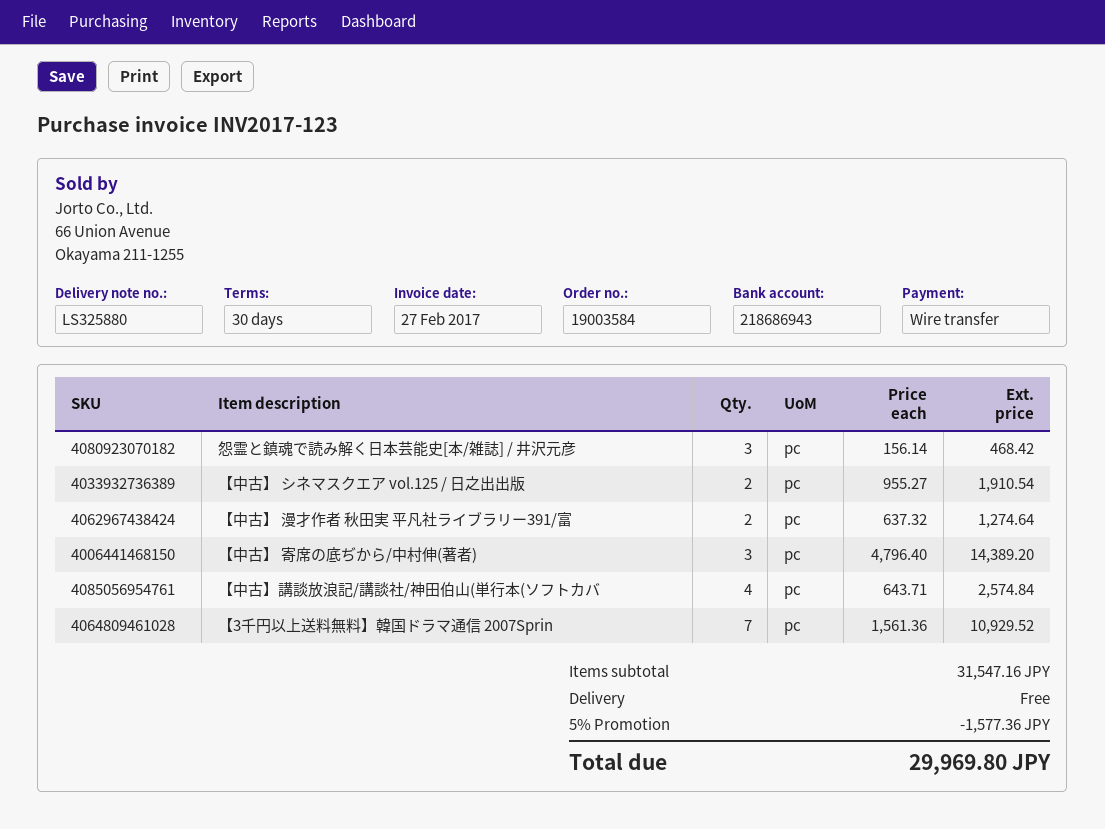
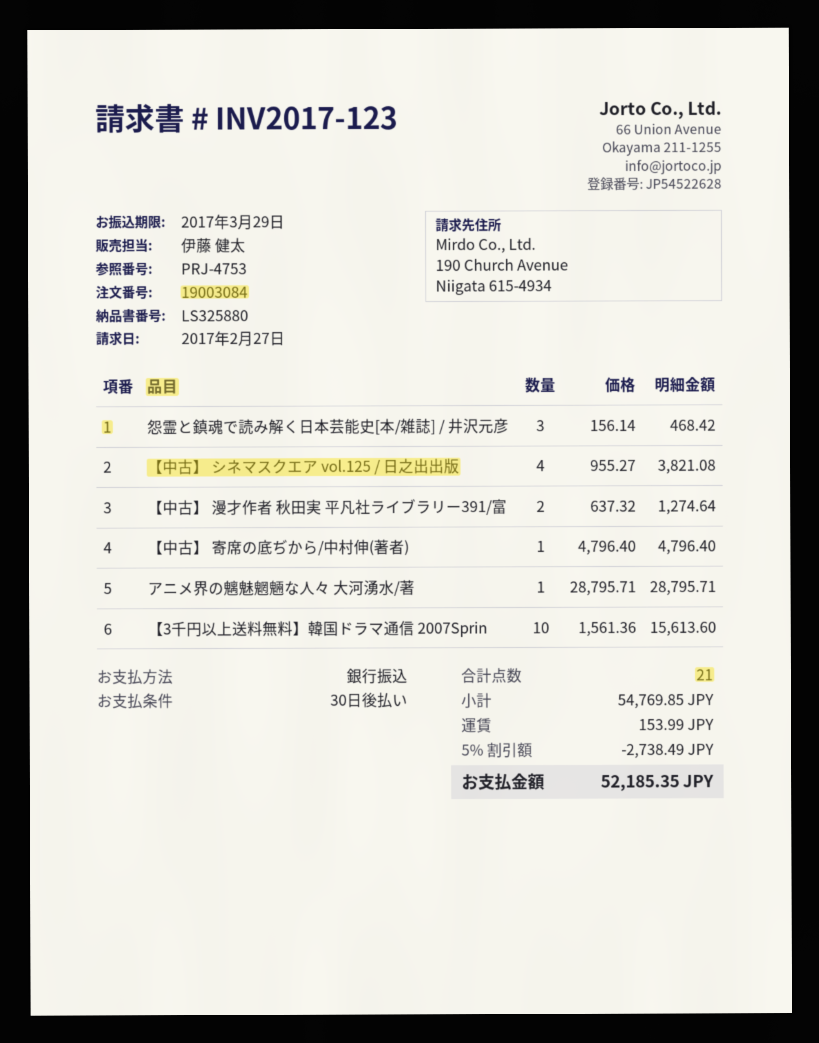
order number: 19003584 -> 19003084
【中古】 シネマスクエア vol.125 / 日之出出版: 2 x 955.27 = 1910.54 -> 4 x 955.27 = 3821.08
【中古】 寄席の底ぢから/中村伸(著者): 3 x 4796.40 = 14389.20 -> 1 x 4796.40 = 4796.40
【中古】講談放浪記/講談社/神田伯山(単行本(ソフトカバ: 4 x 643.71 = 2574.84 -> none
【3千円以上送料無料】韓国ドラマ通信 2007Sprin: 7 x 1561.36 = 10929.52 -> 10 x 1561.36 = 15613.60
アニメ界の魑魅魍魎な人々 大河湧水/著: none -> 1 x 28795.71 = 28795.71
subtotal: 31547.16 -> 54769.85
discount: 5% = 1577.36 -> 5% = 2738.49
shipping: 0.00 -> 153.99
total: 29969.80 -> 52185.35

